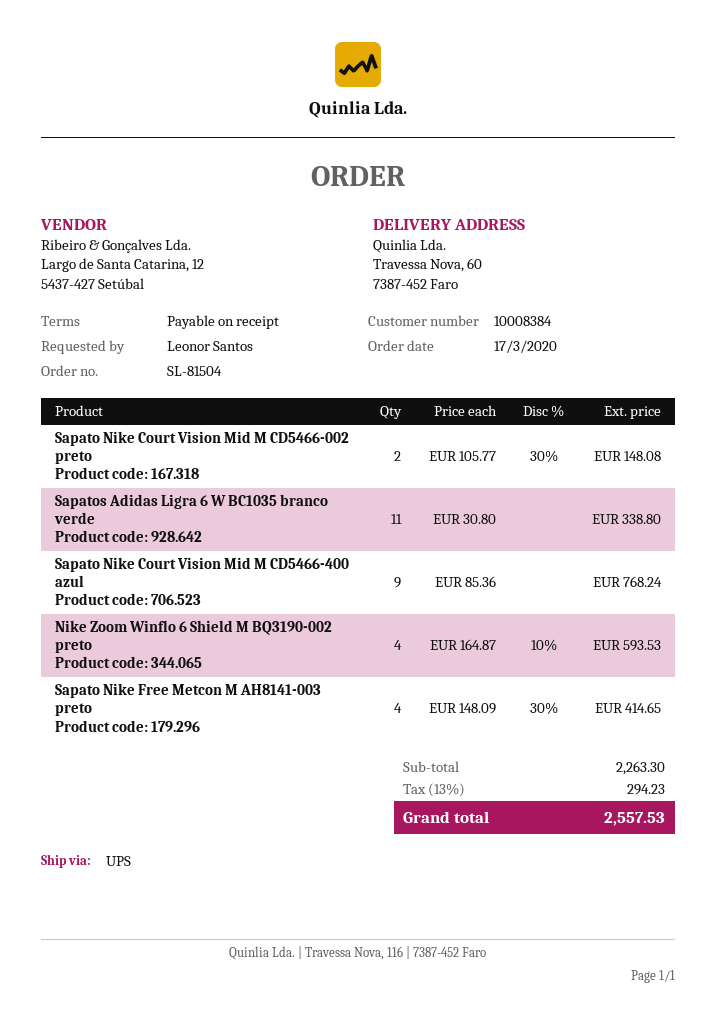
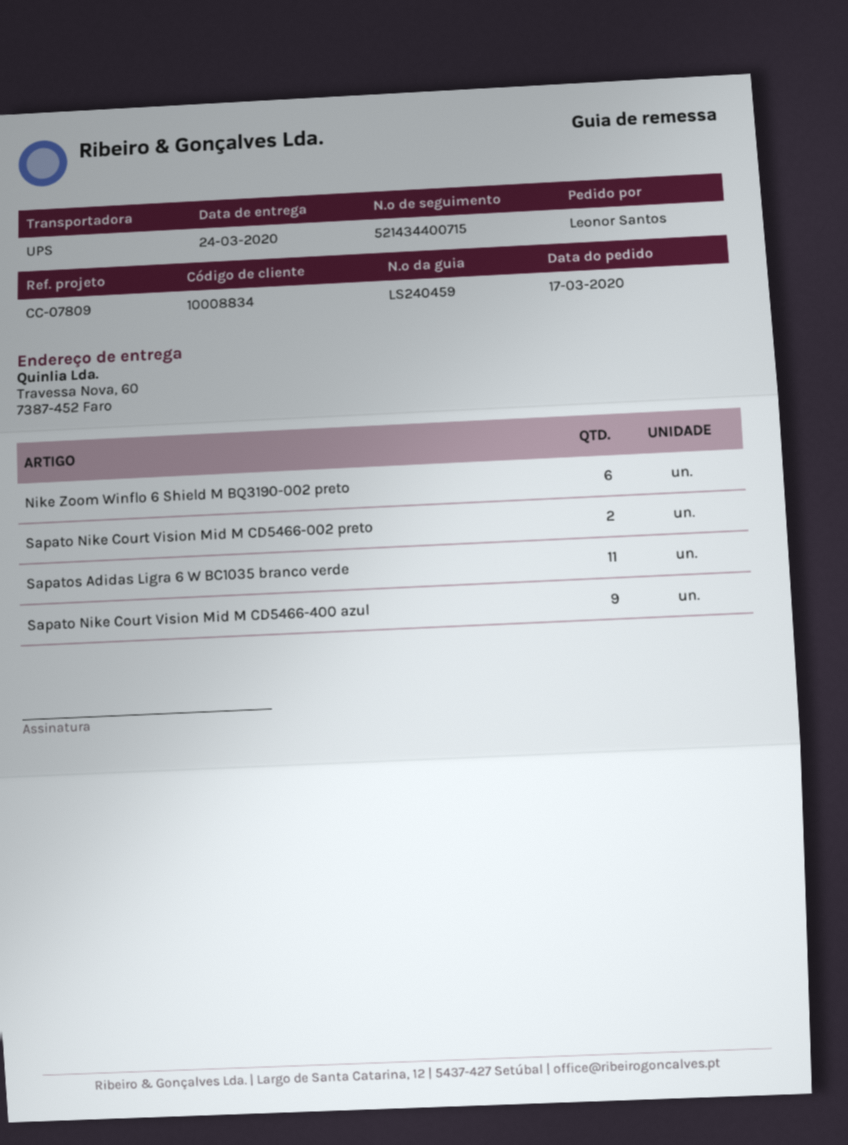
customer number: 10008384 -> 10008834
Nike Zoom Winflo 6 Shield M BQ3190-002 preto: 4 -> 6
Sapato Nike Free Metcon M AH8141-003 preto: 4 -> none

